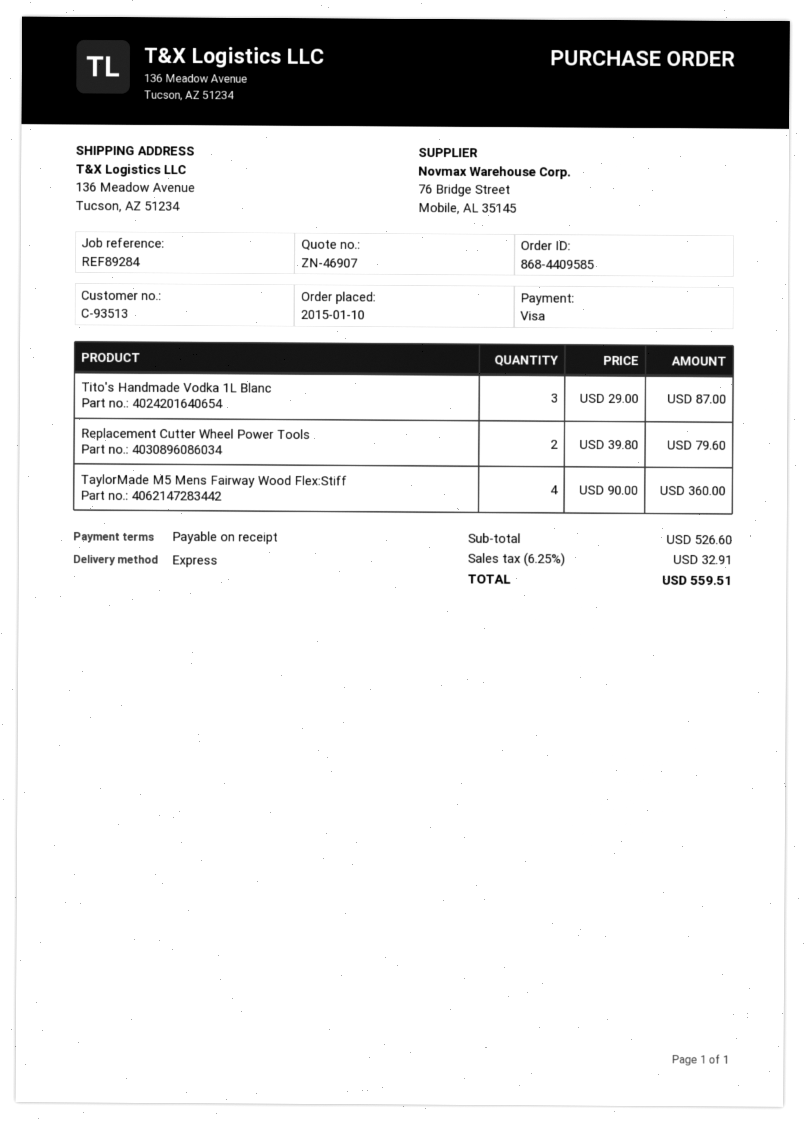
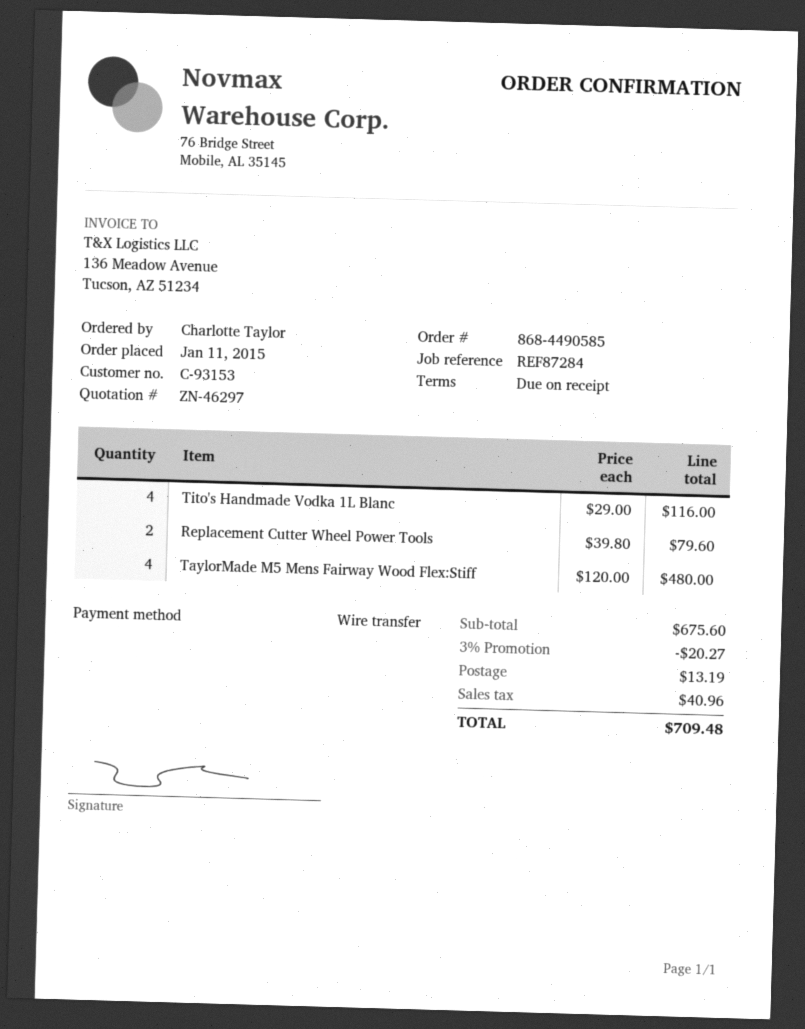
quote number: ZN-46907 -> ZN-46297
order number: 868-4409585 -> 868-4490585
order date: 2015-01-10 -> 2015-01-11
customer number: C-93513 -> C-93153
reference: REF89284 -> REF87284
payment method: Visa -> bank transfer
Tito's Handmade Vodka 1L Blanc: 3 x 29.00 = 87.00 -> 4 x 29.00 = 116.00
TaylorMade M5 Mens Fairway Wood Flex:Stiff: 4 x 90.00 = 360.00 -> 4 x 120.00 = 480.00
subtotal: 526.60 -> 675.60
discount: none -> 3% = 20.27
shipping: none -> 13.19
tax: 32.91 -> 40.96
total: 559.51 -> 709.48

